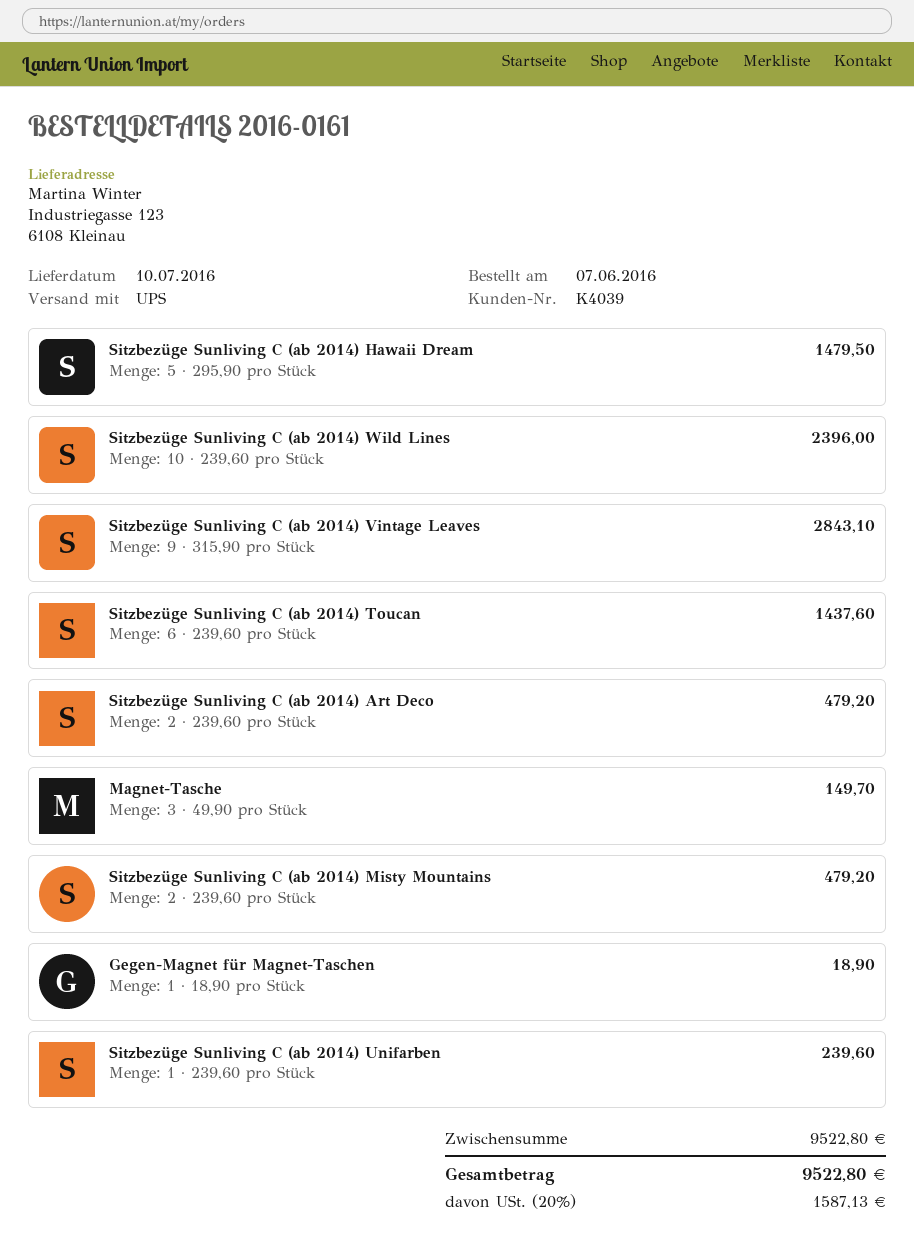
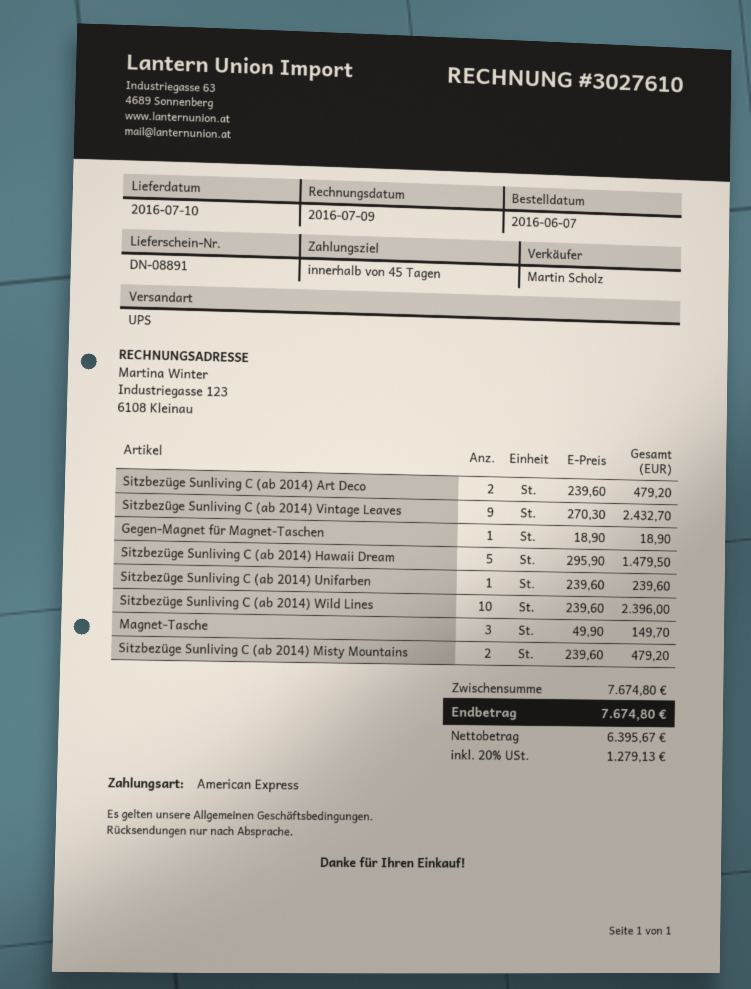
Sitzbezüge Sunliving C (ab 2014) Vintage Leaves: 9 x 315.90 = 2843.10 -> 9 x 270.30 = 2432.70
Sitzbezüge Sunliving C (ab 2014) Toucan: 6 x 239.60 = 1437.60 -> none
subtotal: 9522.80 -> 7674.80
tax: 20% = 1587.13 -> 20% = 1279.13
total: 9522.80 -> 7674.80

